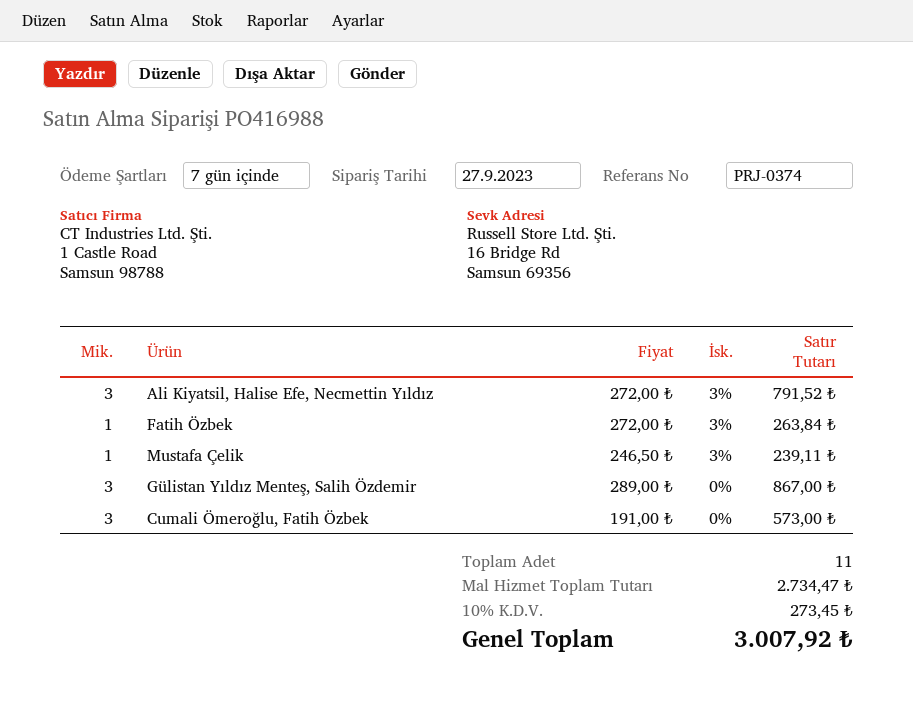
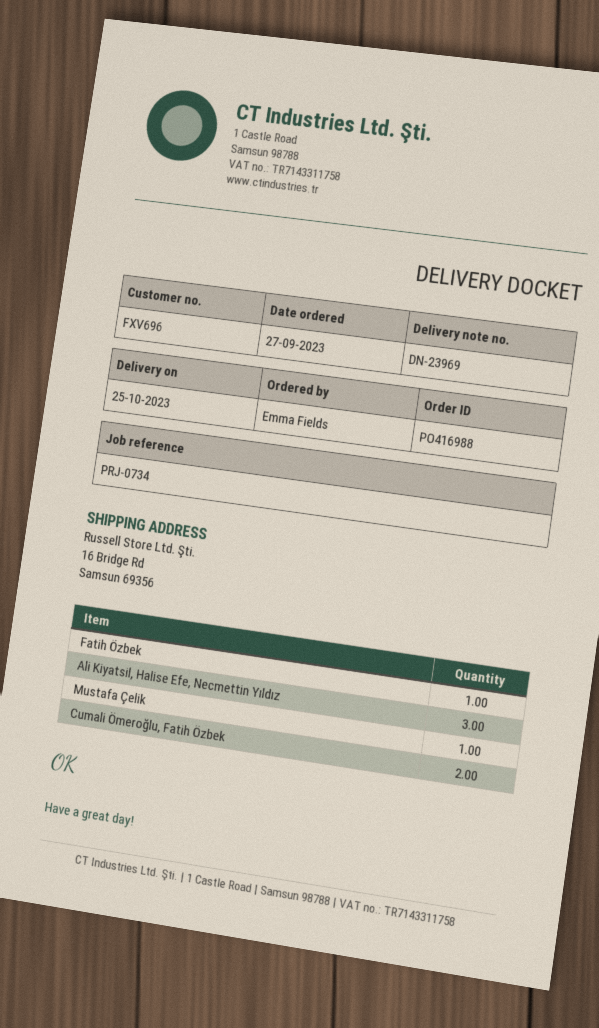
reference: PRJ-0374 -> PRJ-0734
Gülistan Yıldız Menteş, Salih Özdemir: 3 -> none
Cumali Ömeroğlu, Fatih Özbek: 3 -> 2

